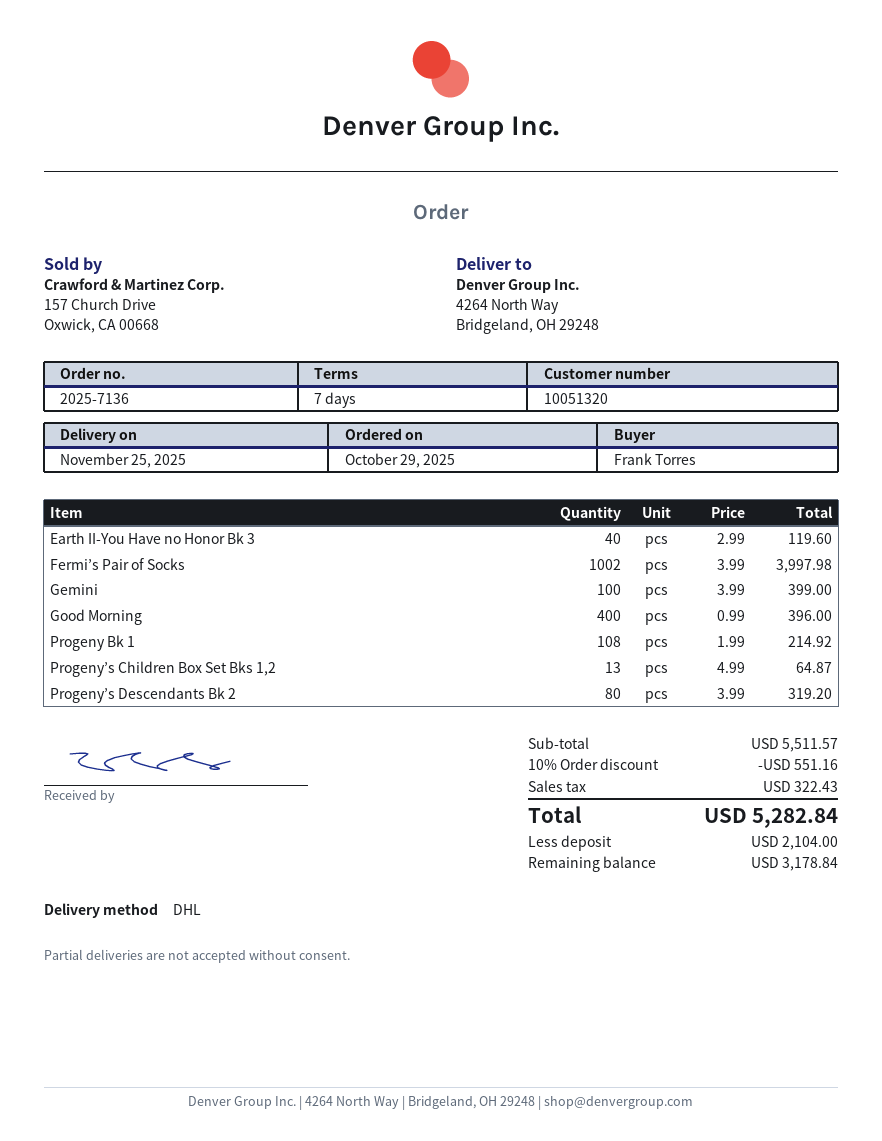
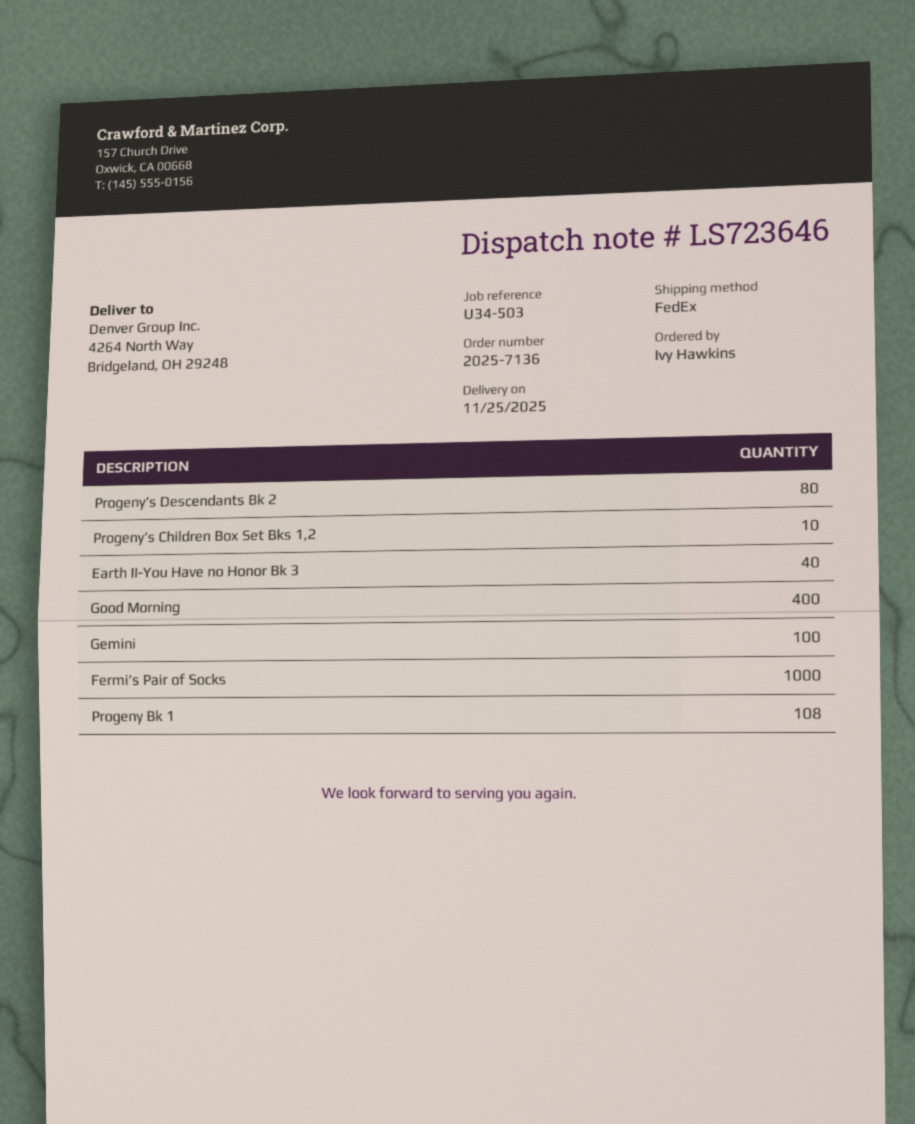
ordered by: Frank Torres -> Ivy Hawkins
shipping method: DHL -> FedEx
Fermi’s Pair of Socks: 1002 -> 1000
Progeny’s Children Box Set Bks 1,2: 13 -> 10

